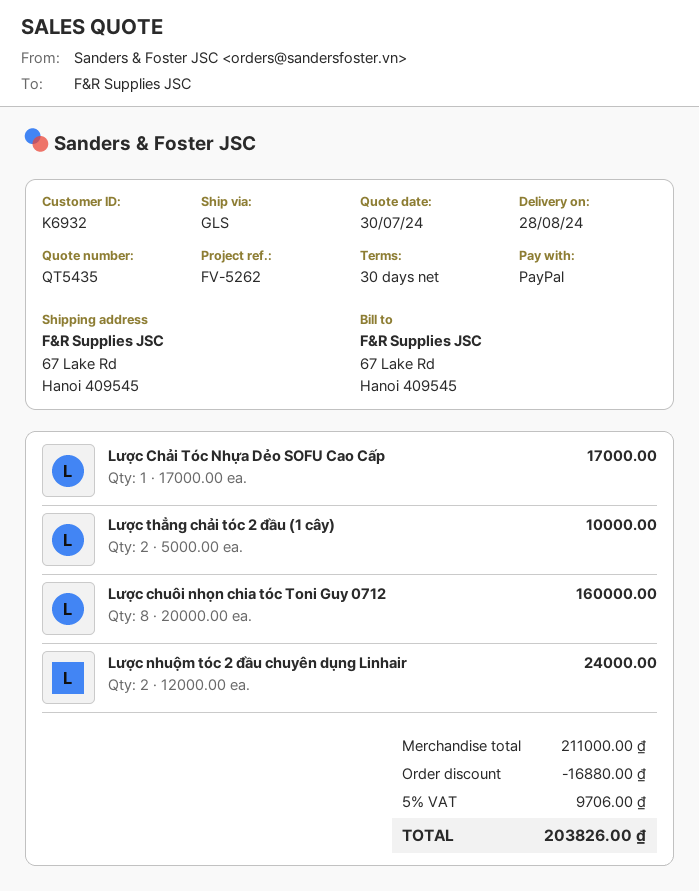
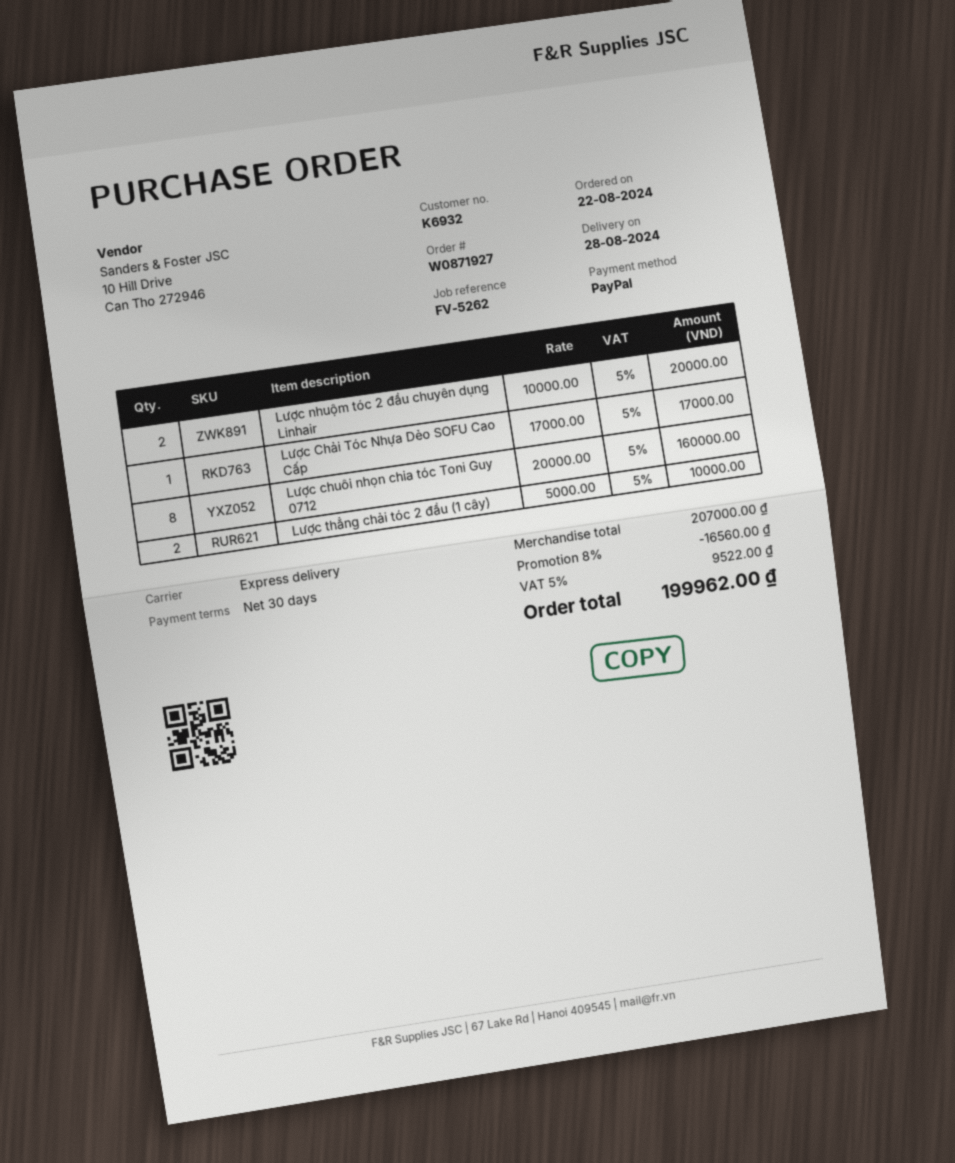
shipping method: GLS -> express
Lược nhuộm tóc 2 đầu chuyên dụng Linhair: 2 x 12000.00 = 24000.00 -> 2 x 10000.00 = 20000.00
subtotal: 211000.00 -> 207000.00
discount: 16880.00 -> 16560.00
tax: 5% = 9706.00 -> 5% = 9522.00
total: 203826.00 -> 199962.00

